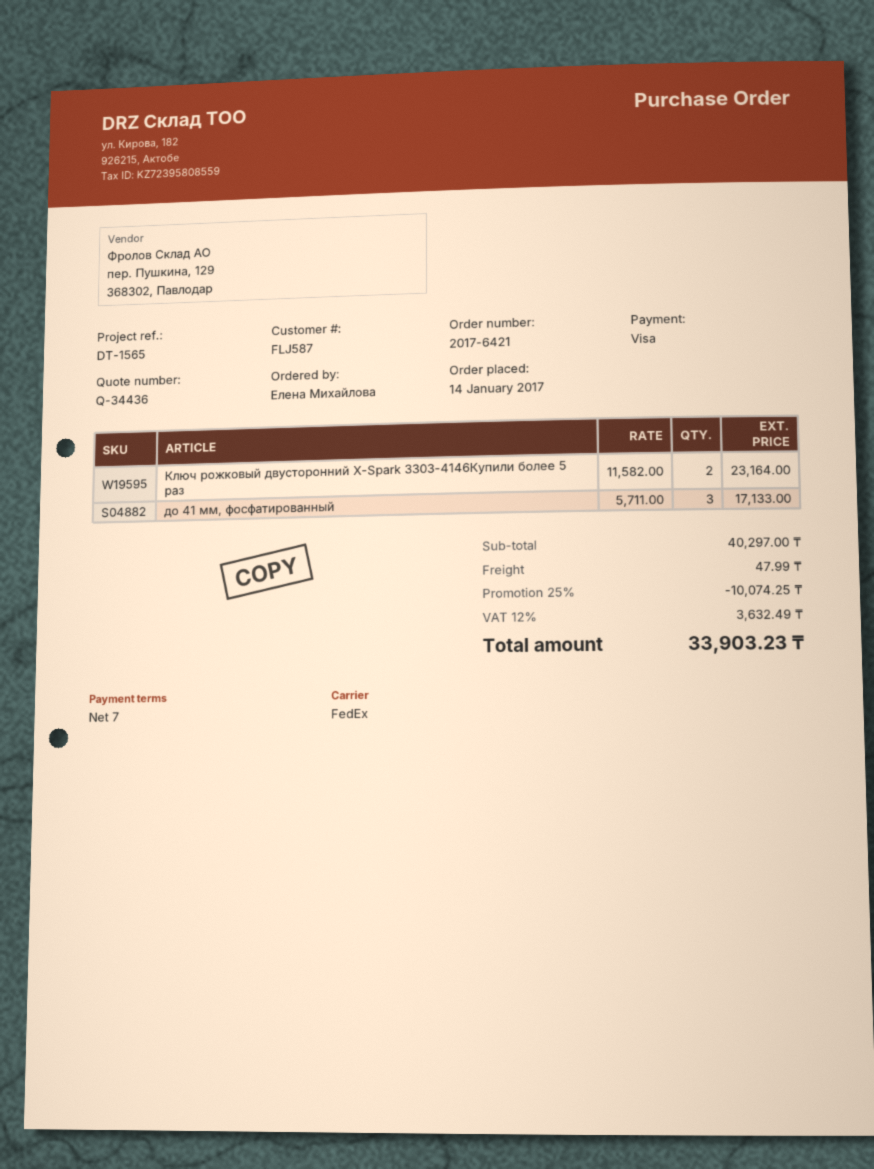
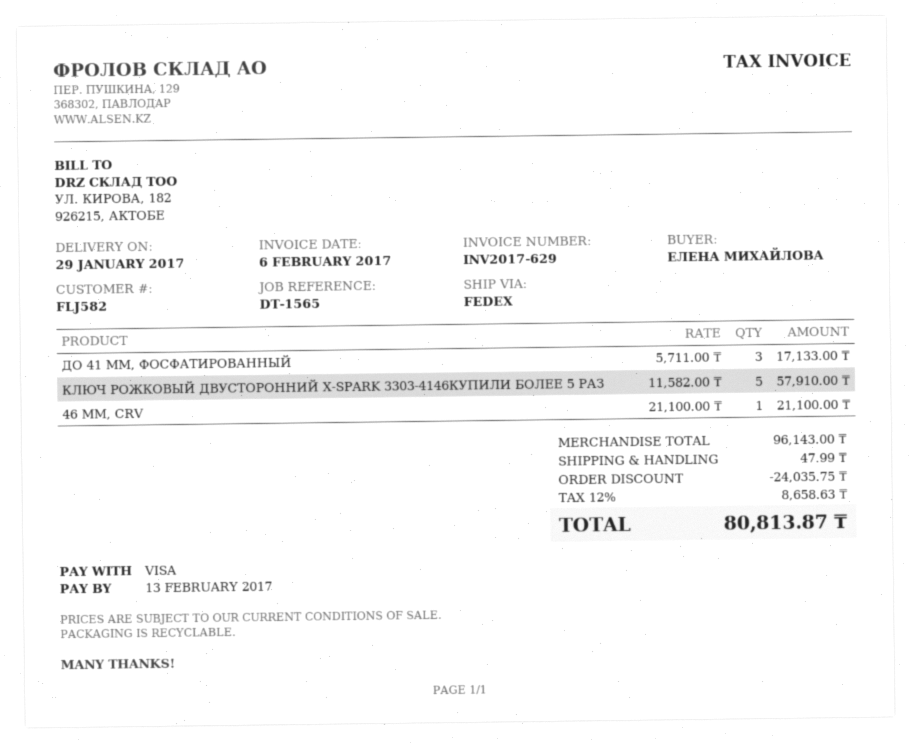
customer number: FLJ587 -> FLJ582
Ключ рожковый двусторонний X-Spark 3303-4146Купили более 5 раз: 2 x 11582.00 = 23164.00 -> 5 x 11582.00 = 57910.00
46 ММ, CRV: none -> 1 x 21100.00 = 21100.00
subtotal: 40297.00 -> 96143.00
discount: 10074.25 -> 24035.75
tax: 12% = 3632.49 -> 12% = 8658.63
total: 33903.23 -> 80813.87

